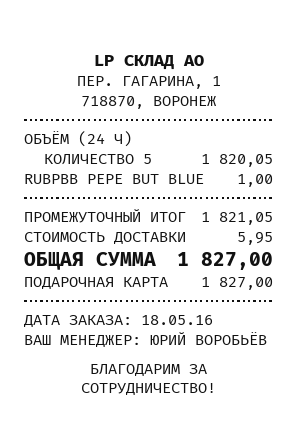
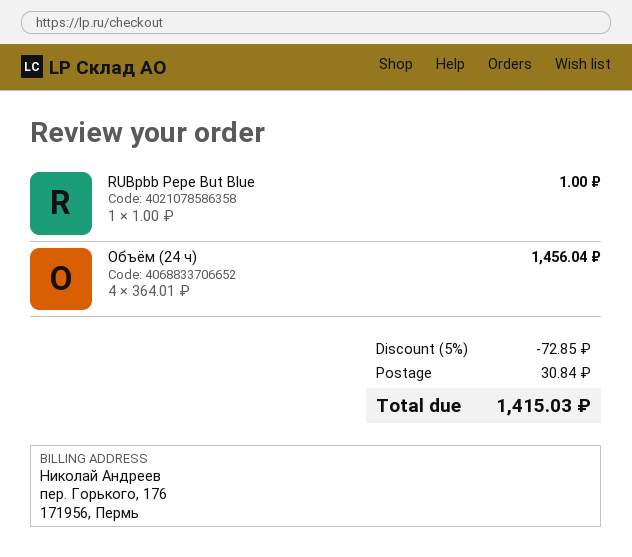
ОБЪЁМ (24 Ч): 5 for 1820.05 -> 4 for 1456.04
discount: none -> 5% = 72.85
shipping: 5.95 -> 30.84
total: 1827.00 -> 1415.03

